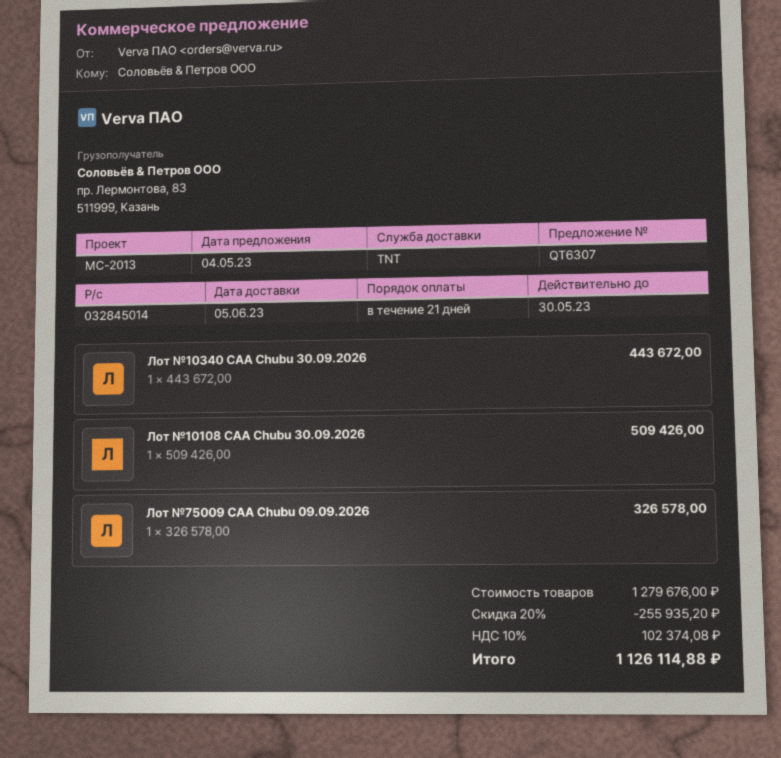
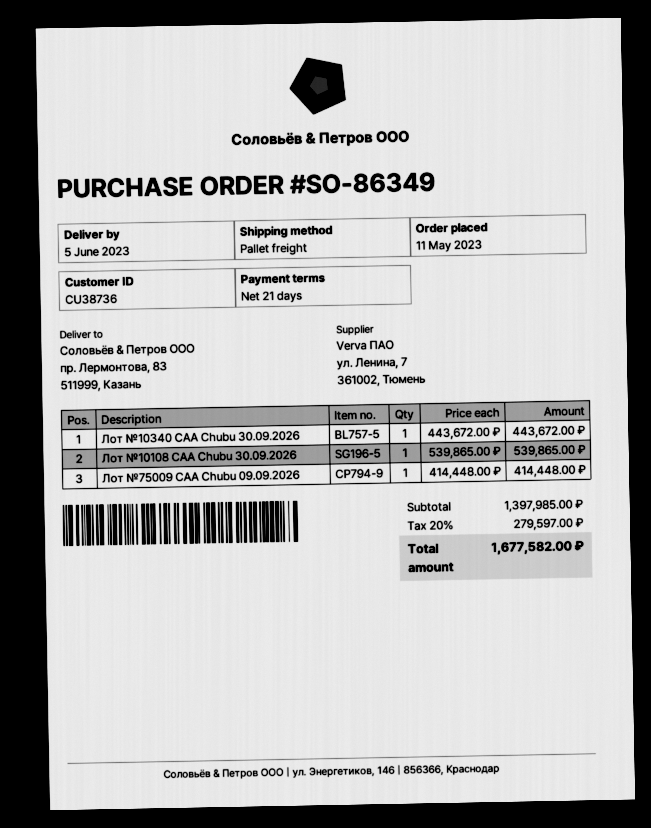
shipping method: TNT -> pallet freight
Лот №10108 CAA Chubu 30.09.2026: 1 x 509426.00 = 509426.00 -> 1 x 539865.00 = 539865.00
Лот №75009 CAA Chubu 09.09.2026: 1 x 326578.00 = 326578.00 -> 1 x 414448.00 = 414448.00
subtotal: 1279676.00 -> 1397985.00
discount: 20% = 255935.20 -> none
tax: 10% = 102374.08 -> 20% = 279597.00
total: 1126114.88 -> 1677582.00

